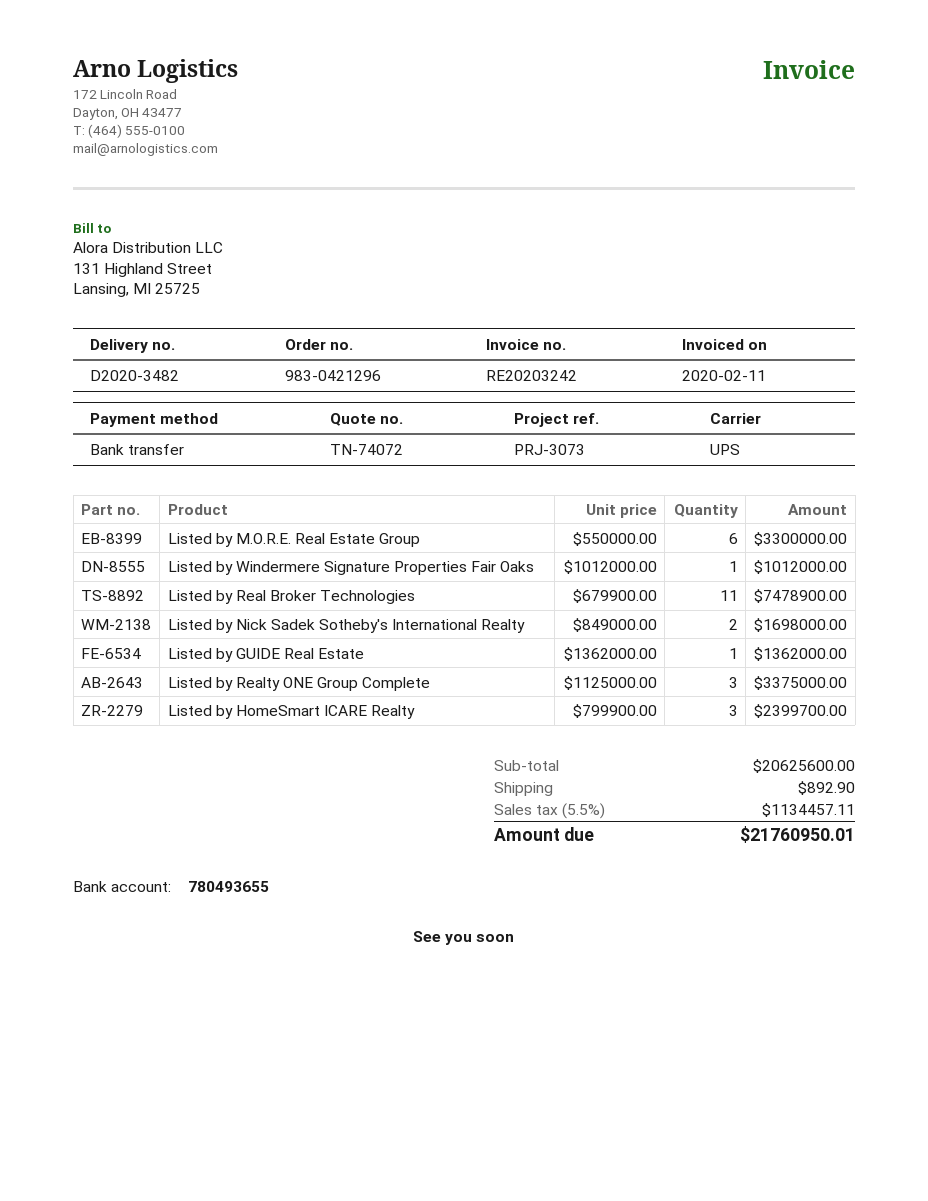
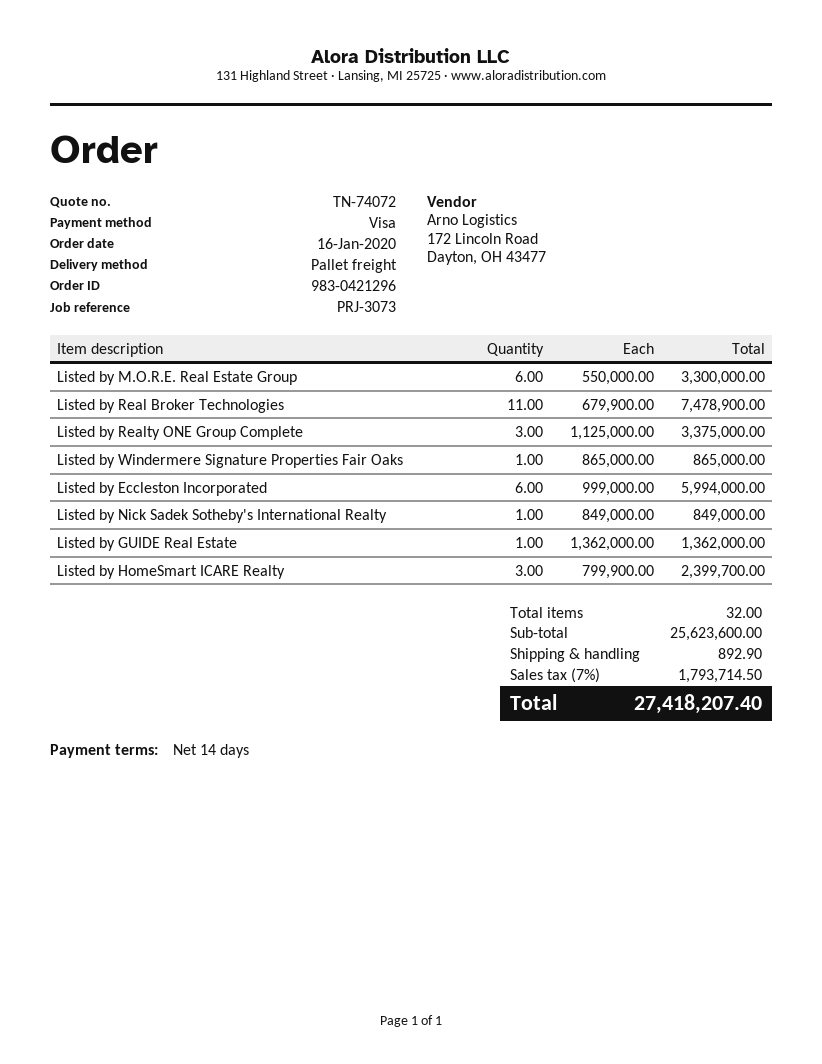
payment method: bank transfer -> Visa
shipping method: UPS -> pallet freight
Listed by Windermere Signature Properties Fair Oaks: 1 x 1012000.00 = 1012000.00 -> 1 x 865000.00 = 865000.00
Listed by Nick Sadek Sotheby's International Realty: 2 x 849000.00 = 1698000.00 -> 1 x 849000.00 = 849000.00
Listed by Eccleston Incorporated: none -> 6 x 999000.00 = 5994000.00
subtotal: 20625600.00 -> 25623600.00
tax: 5.5% = 1134457.11 -> 7% = 1793714.50
total: 21760950.01 -> 27418207.40

